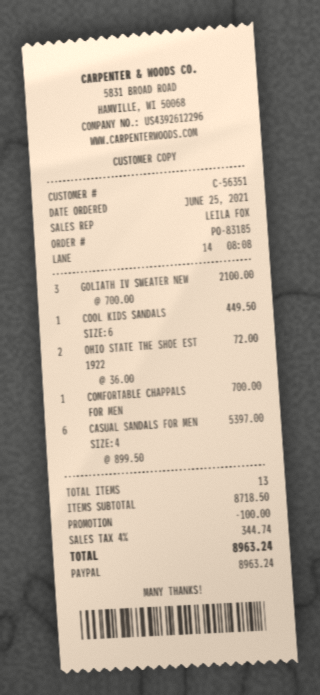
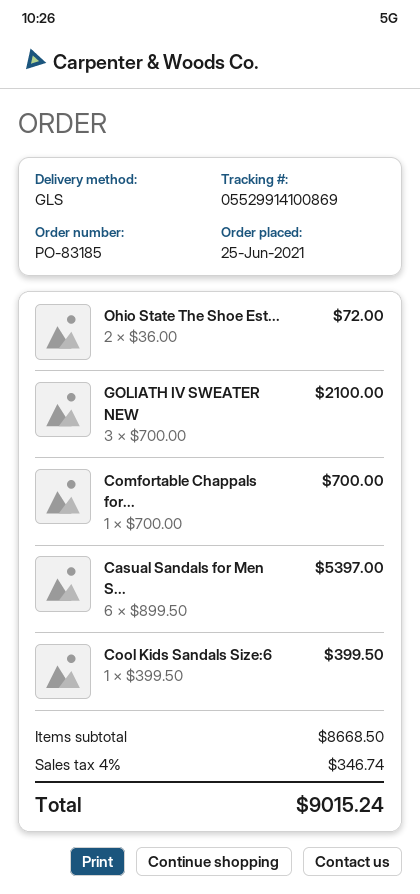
COOL KIDS SANDALS SIZE:6: 1 x 449.50 = 449.50 -> 1 x 399.50 = 399.50
subtotal: 8718.50 -> 8668.50
discount: 100.00 -> none
tax: 4% = 344.74 -> 4% = 346.74
total: 8963.24 -> 9015.24

